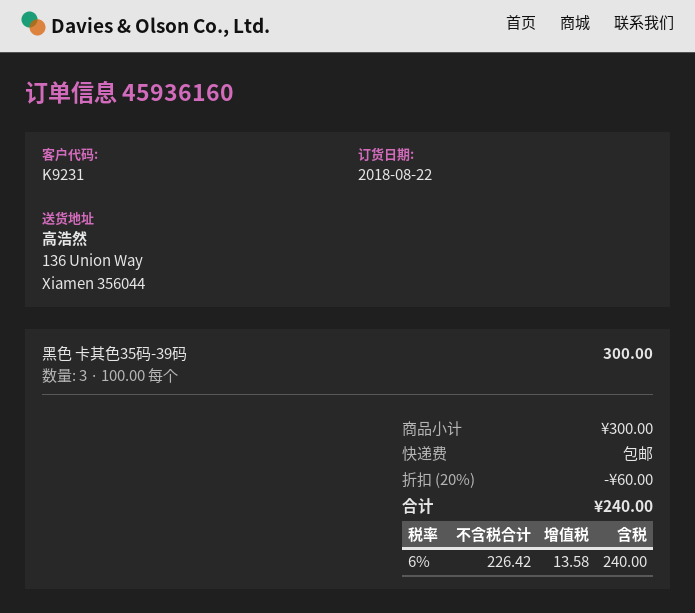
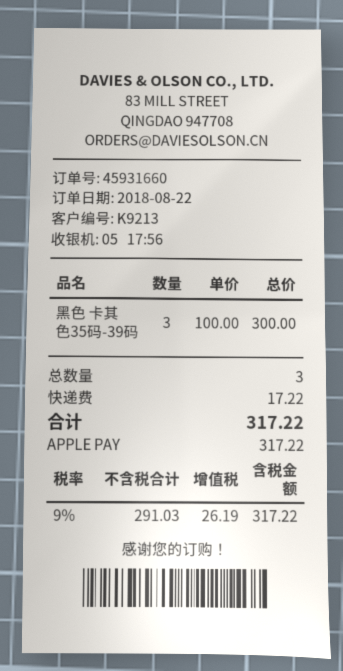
order number: 45936160 -> 45931660
customer number: K9231 -> K9213
discount: 20% = 60.00 -> none
shipping: 0.00 -> 17.22
net: 226.42 -> 291.03
tax: 6% = 13.58 -> 9% = 26.19
total: 240.00 -> 317.22

